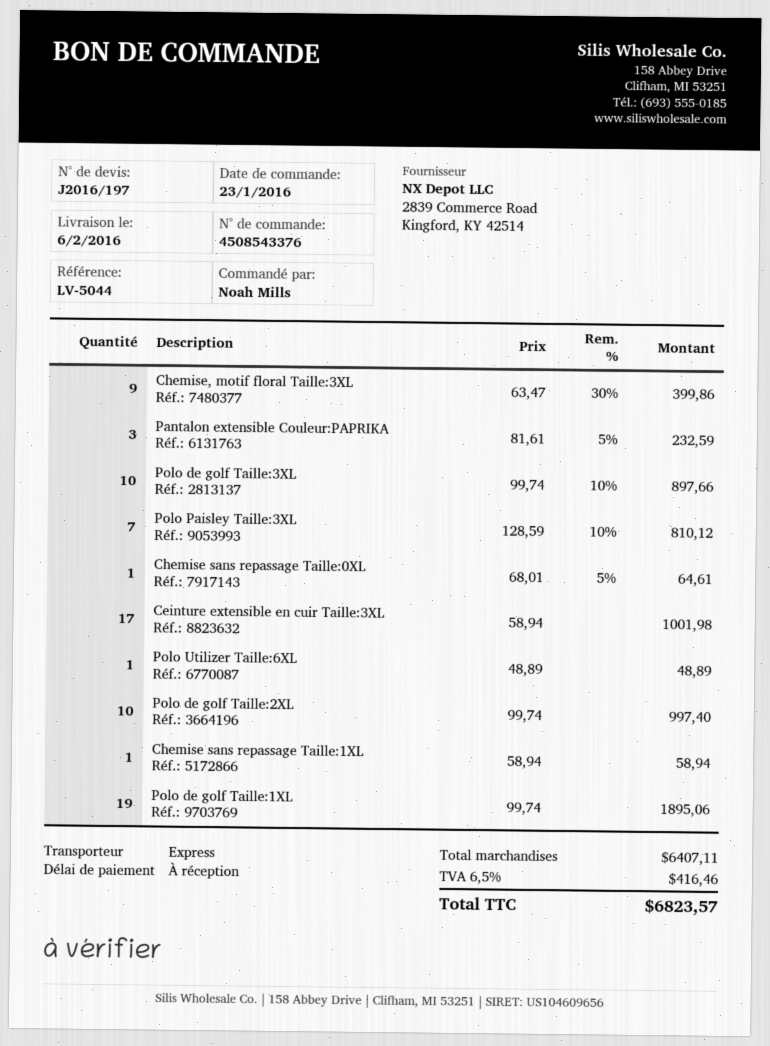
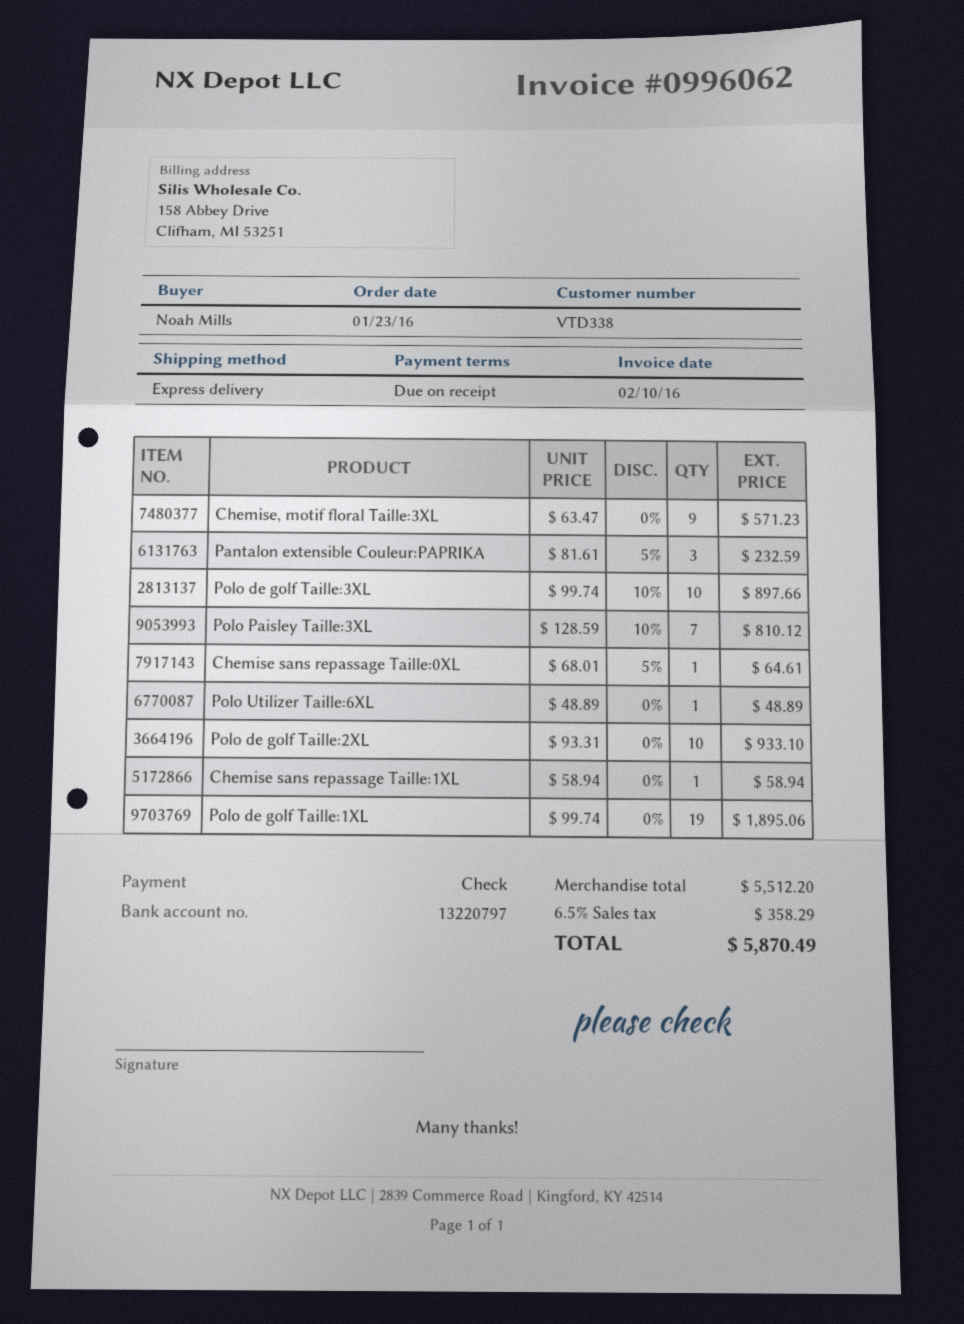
Chemise, motif floral Taille:3XL: 9 x 63.47 - 30% = 399.86 -> 9 x 63.47 = 571.23
Ceinture extensible en cuir Taille:3XL: 17 x 58.94 = 1001.98 -> none
Polo de golf Taille:2XL: 10 x 99.74 = 997.40 -> 10 x 93.31 = 933.10
subtotal: 6407.11 -> 5512.20
tax: 6.5% = 416.46 -> 6.5% = 358.29
total: 6823.57 -> 5870.49

